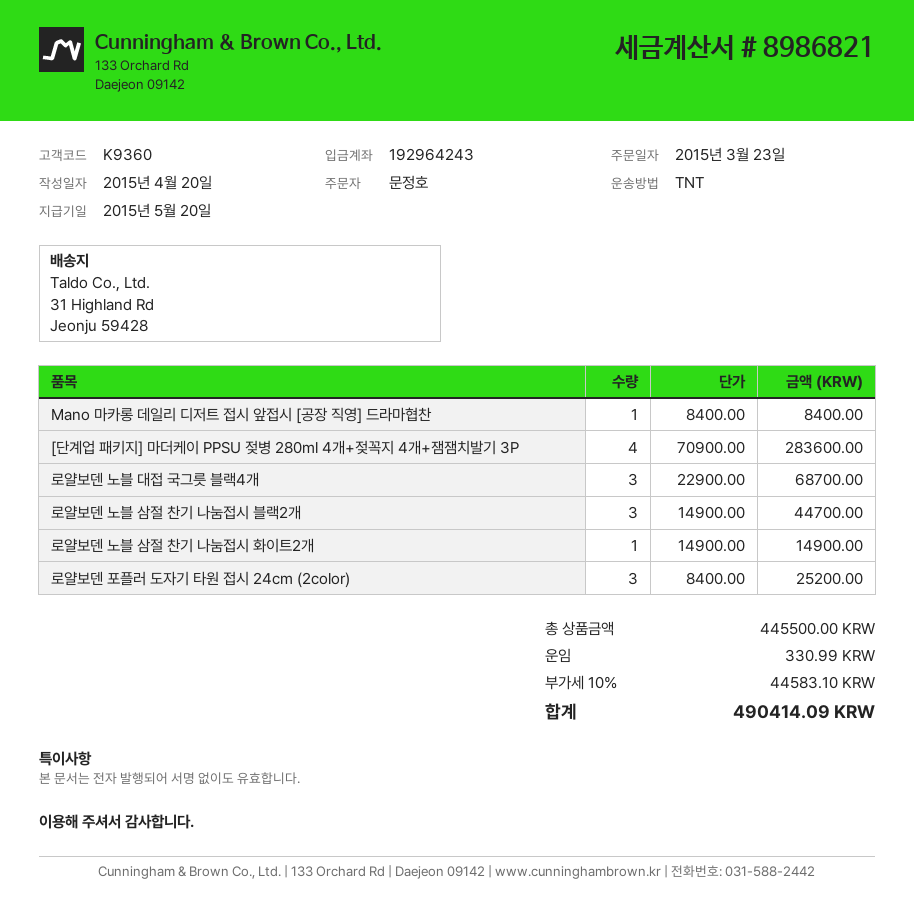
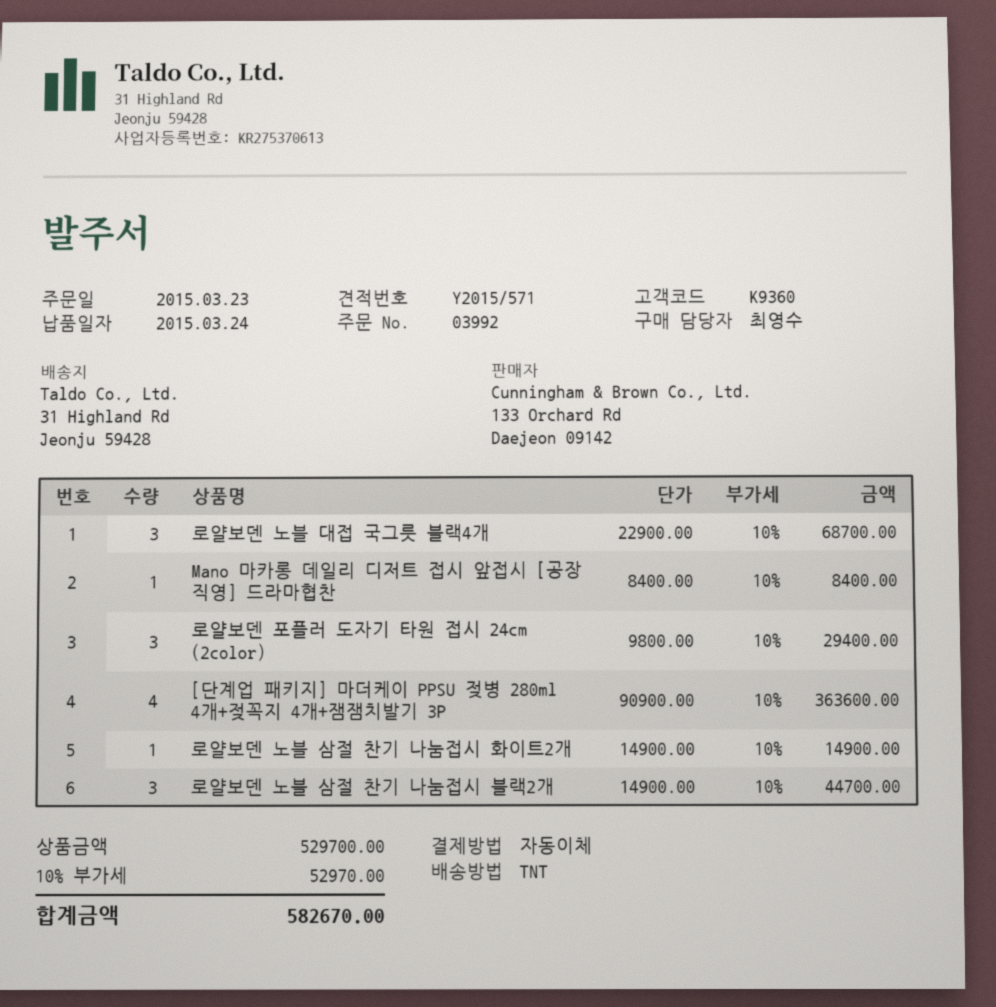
ordered by: 문정호 -> 최영수
[단계업 패키지] 마더케이 PPSU 젖병 280ml 4개+젖꼭지 4개+잼잼치발기 3P: 4 x 70900.00 = 283600.00 -> 4 x 90900.00 = 363600.00
로얄보덴 포플러 도자기 타원 접시 24cm (2color): 3 x 8400.00 = 25200.00 -> 3 x 9800.00 = 29400.00
subtotal: 445500.00 -> 529700.00
shipping: 330.99 -> none
tax: 10% = 44583.10 -> 10% = 52970.00
total: 490414.09 -> 582670.00

